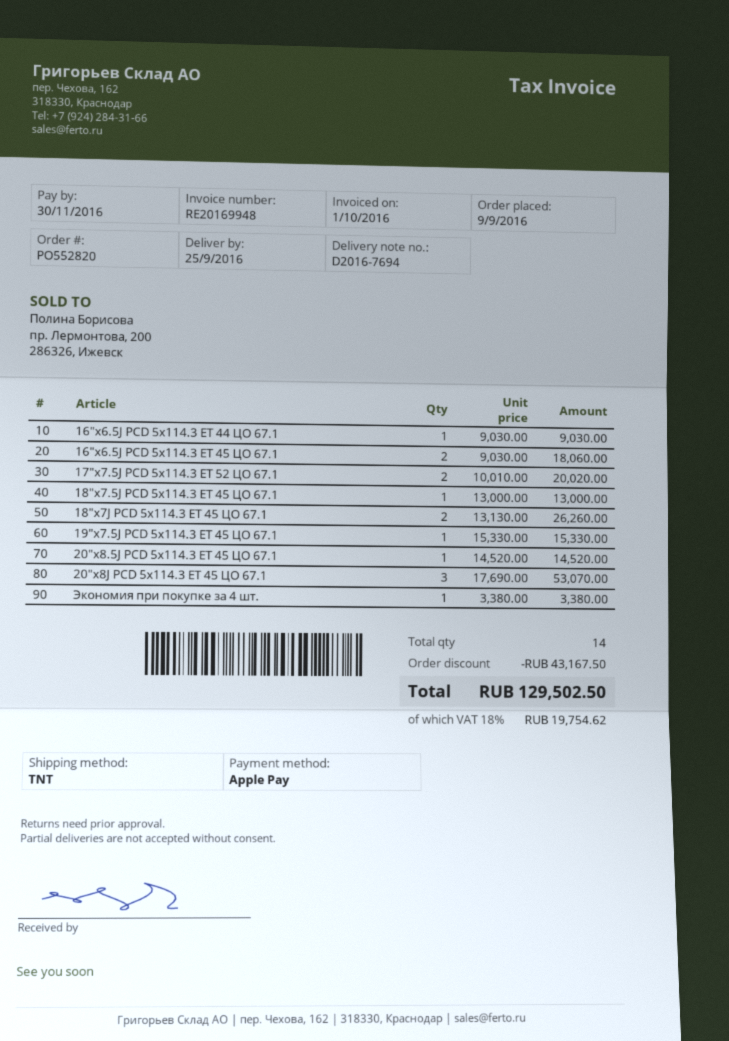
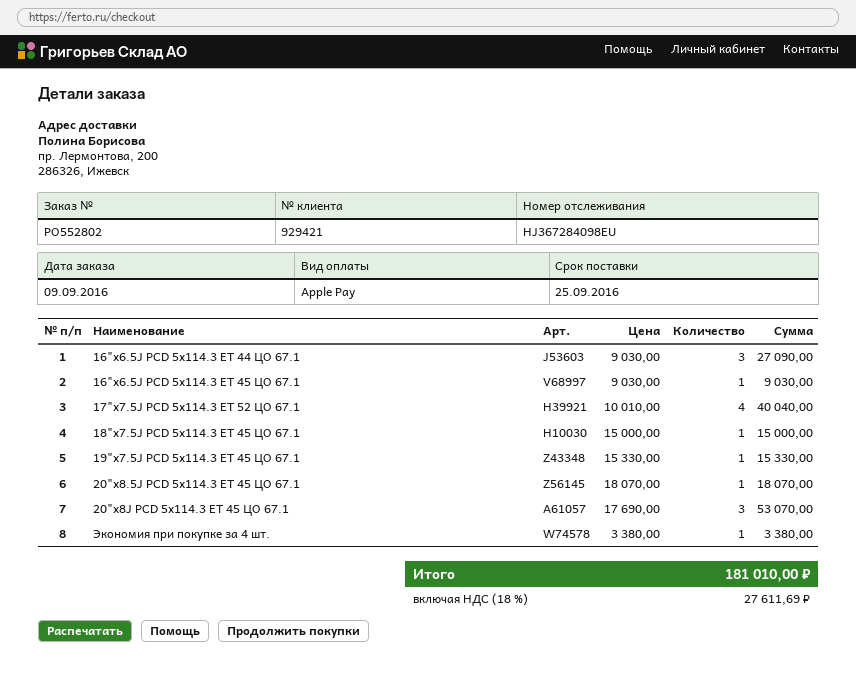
order number: PO552820 -> PO552802
16"x6.5J PCD 5x114.3 ЕТ 44 ЦО 67.1: 1 x 9030.00 = 9030.00 -> 3 x 9030.00 = 27090.00
16"x6.5J PCD 5x114.3 ЕТ 45 ЦО 67.1: 2 x 9030.00 = 18060.00 -> 1 x 9030.00 = 9030.00
17"x7.5J PCD 5x114.3 ЕТ 52 ЦО 67.1: 2 x 10010.00 = 20020.00 -> 4 x 10010.00 = 40040.00
18"x7.5J PCD 5x114.3 ЕТ 45 ЦО 67.1: 1 x 13000.00 = 13000.00 -> 1 x 15000.00 = 15000.00
18"x7J PCD 5x114.3 ЕТ 45 ЦО 67.1: 2 x 13130.00 = 26260.00 -> none
20"x8.5J PCD 5x114.3 ЕТ 45 ЦО 67.1: 1 x 14520.00 = 14520.00 -> 1 x 18070.00 = 18070.00
discount: 43167.50 -> none
tax: 18% = 19754.62 -> 18% = 27611.69
total: 129502.50 -> 181010.00

